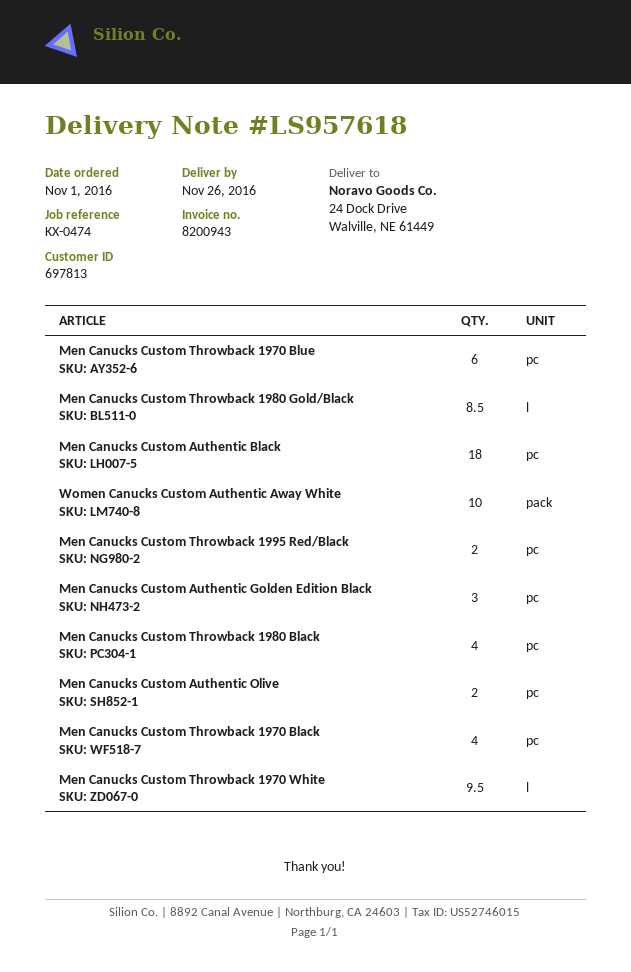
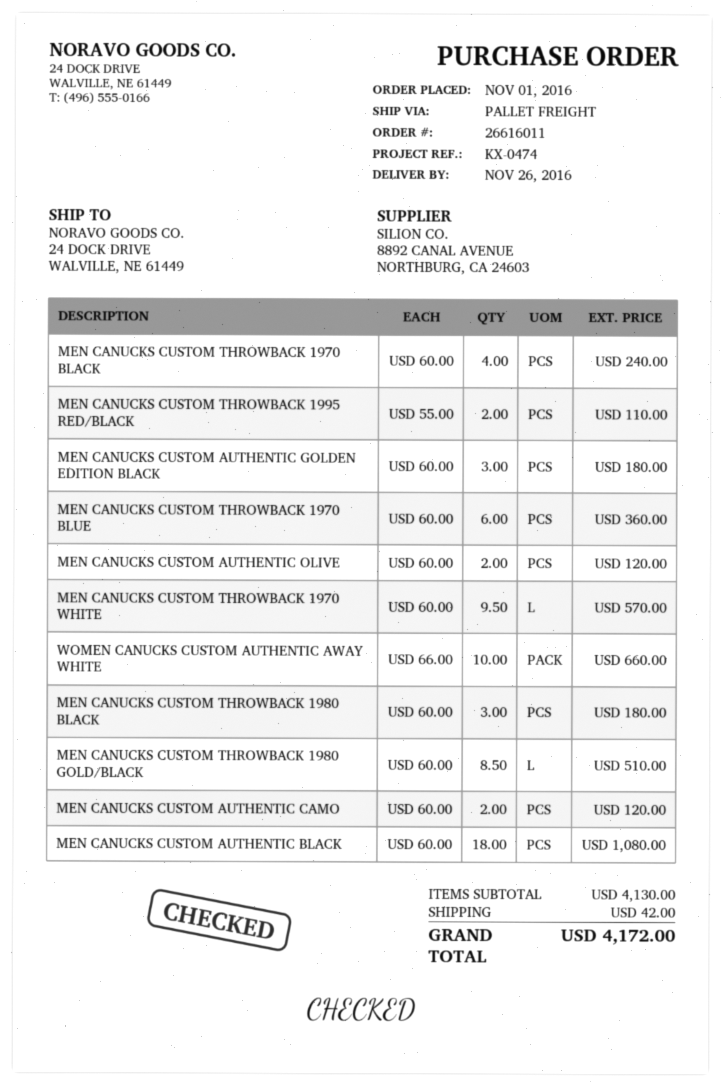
Men Canucks Custom Throwback 1980 Black: 4 -> 3
MEN CANUCKS CUSTOM AUTHENTIC CAMO: none -> 2

